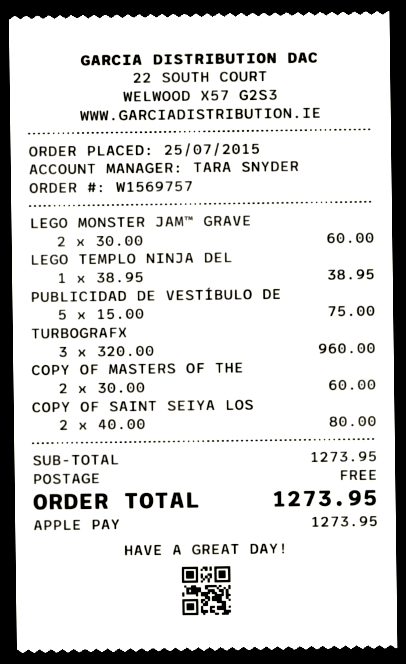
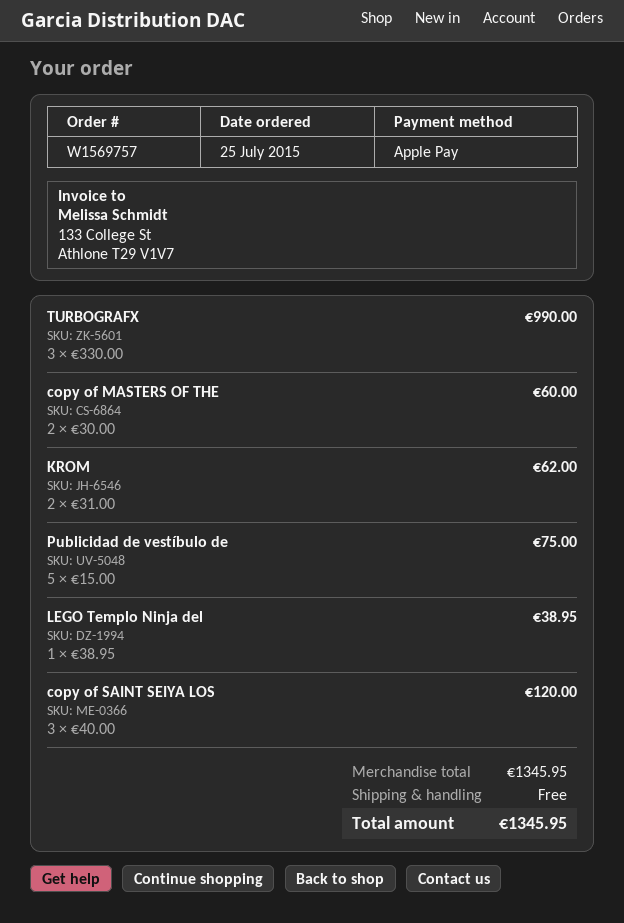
LEGO MONSTER JAM™ GRAVE: 2 x 30.00 = 60.00 -> none
TURBOGRAFX: 3 x 320.00 = 960.00 -> 3 x 330.00 = 990.00
COPY OF SAINT SEIYA LOS: 2 x 40.00 = 80.00 -> 3 x 40.00 = 120.00
KROM: none -> 2 x 31.00 = 62.00
subtotal: 1273.95 -> 1345.95
total: 1273.95 -> 1345.95

